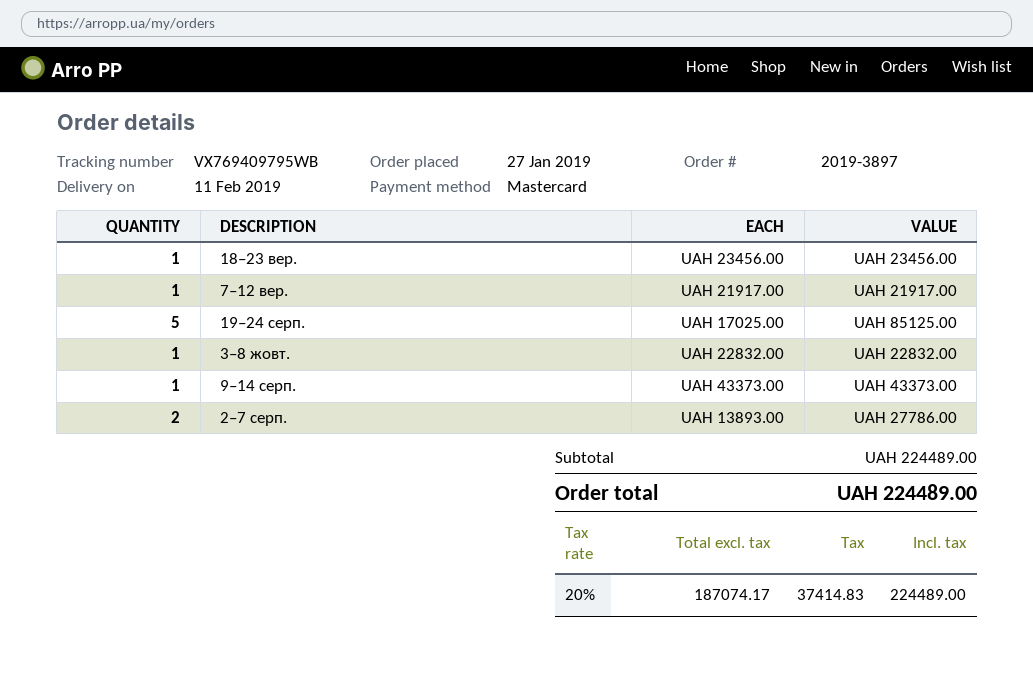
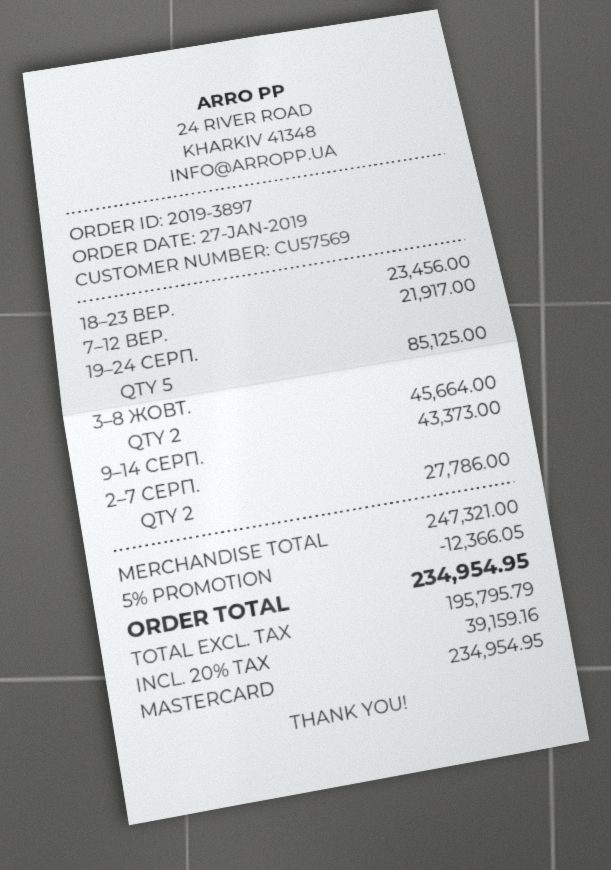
3–8 жовт.: 1 for 22832.00 -> 2 for 45664.00
subtotal: 224489.00 -> 247321.00
discount: none -> 5% = 12366.05
net: 187074.17 -> 195795.79
tax: 20% = 37414.83 -> 20% = 39159.16
total: 224489.00 -> 234954.95

